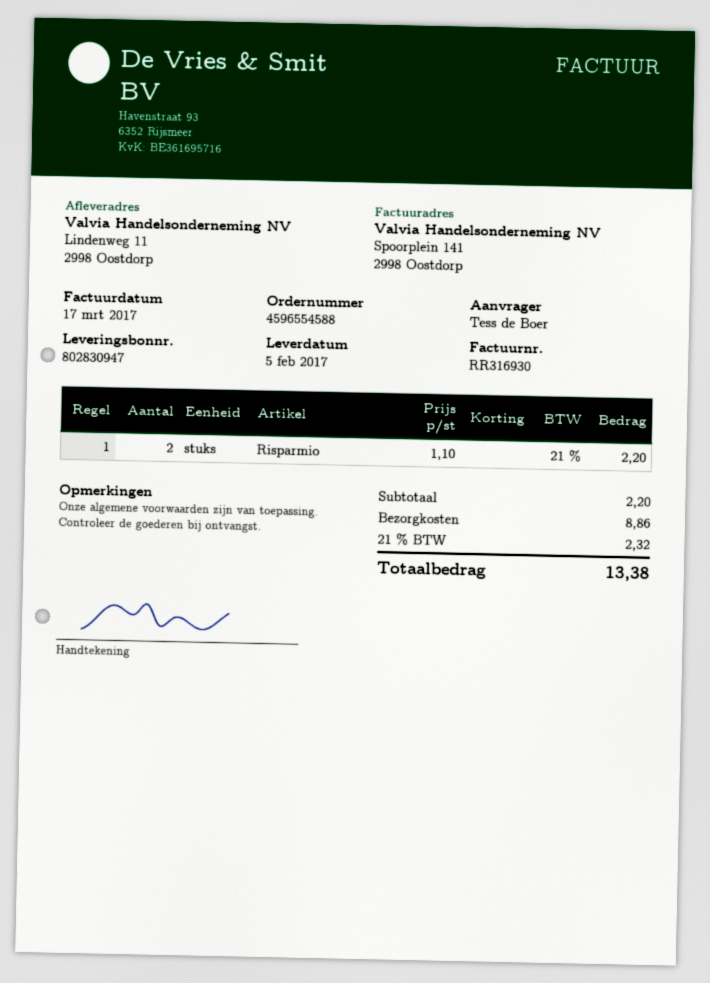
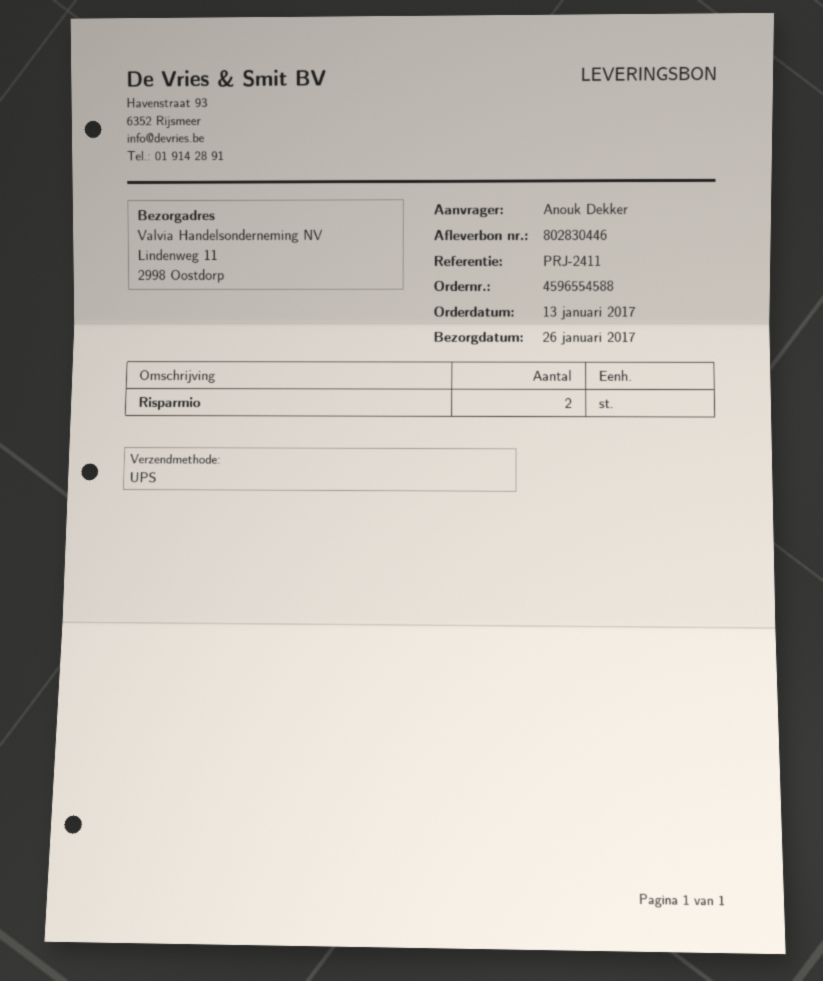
delivery note number: 802830947 -> 802830446
delivery date: 2017-02-05 -> 2017-01-26
ordered by: Tess de Boer -> Anouk Dekker

